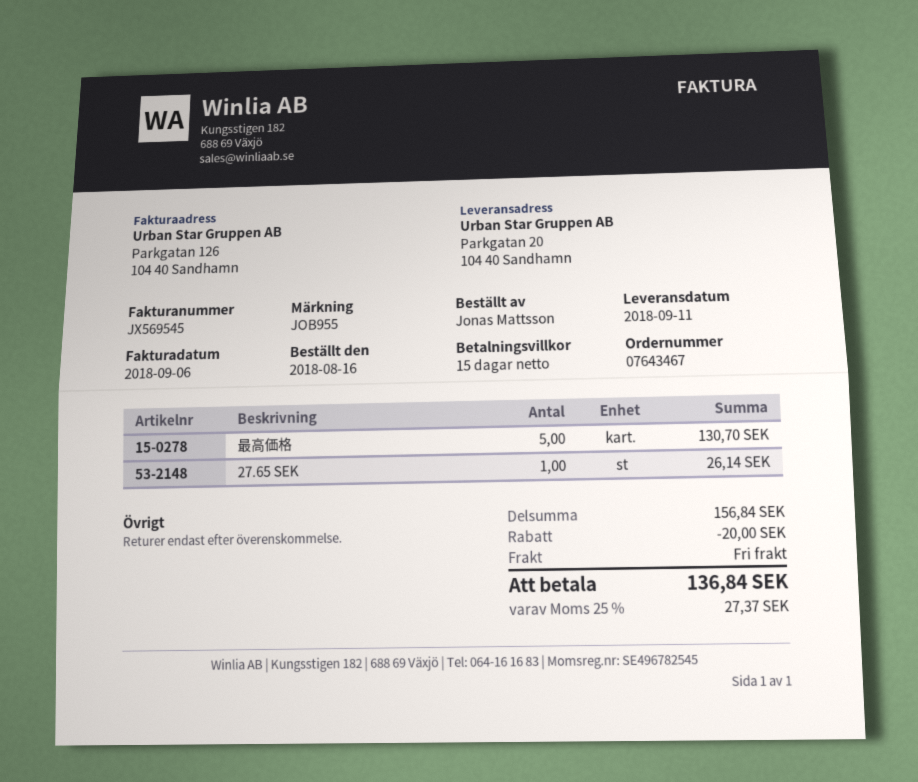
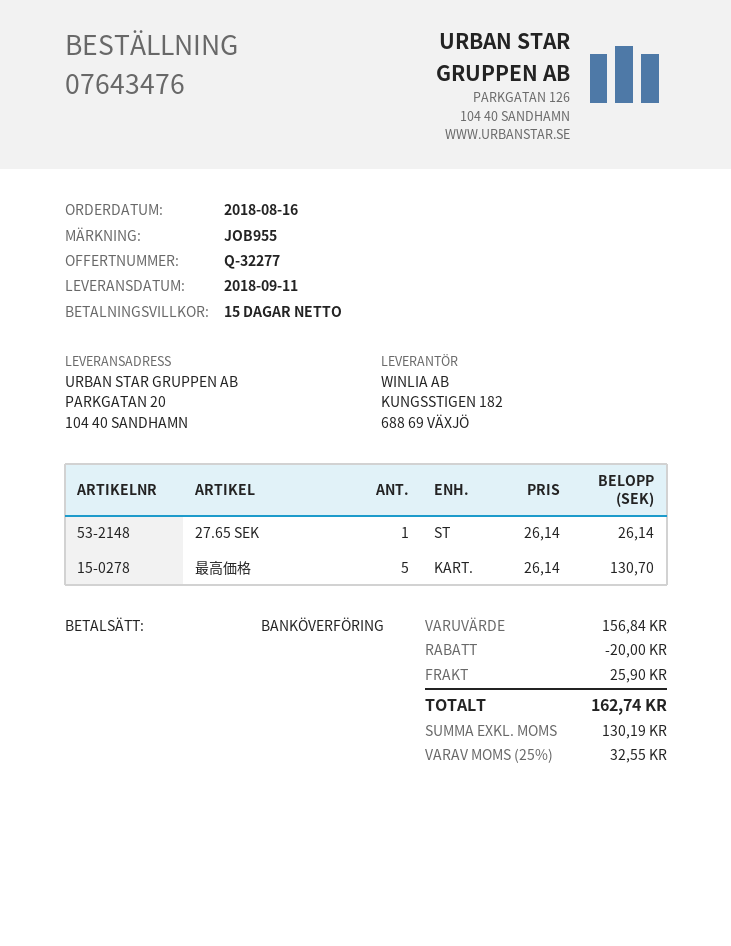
order number: 07643467 -> 07643476
shipping: 0.00 -> 25.90
tax: 25% = 27.37 -> 25% = 32.55
total: 136.84 -> 162.74

